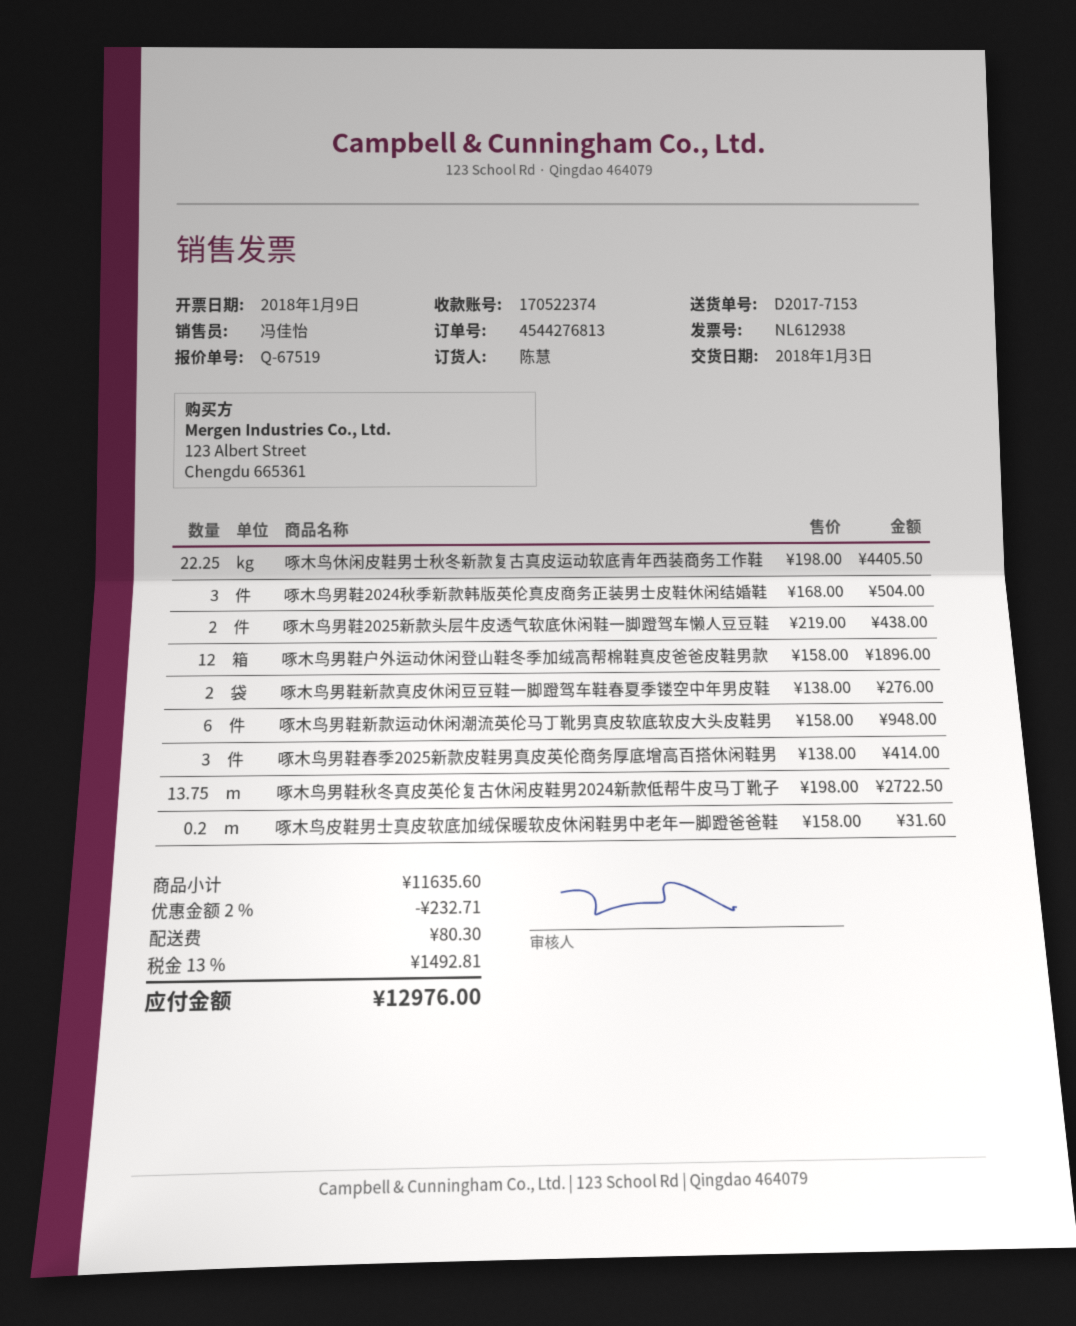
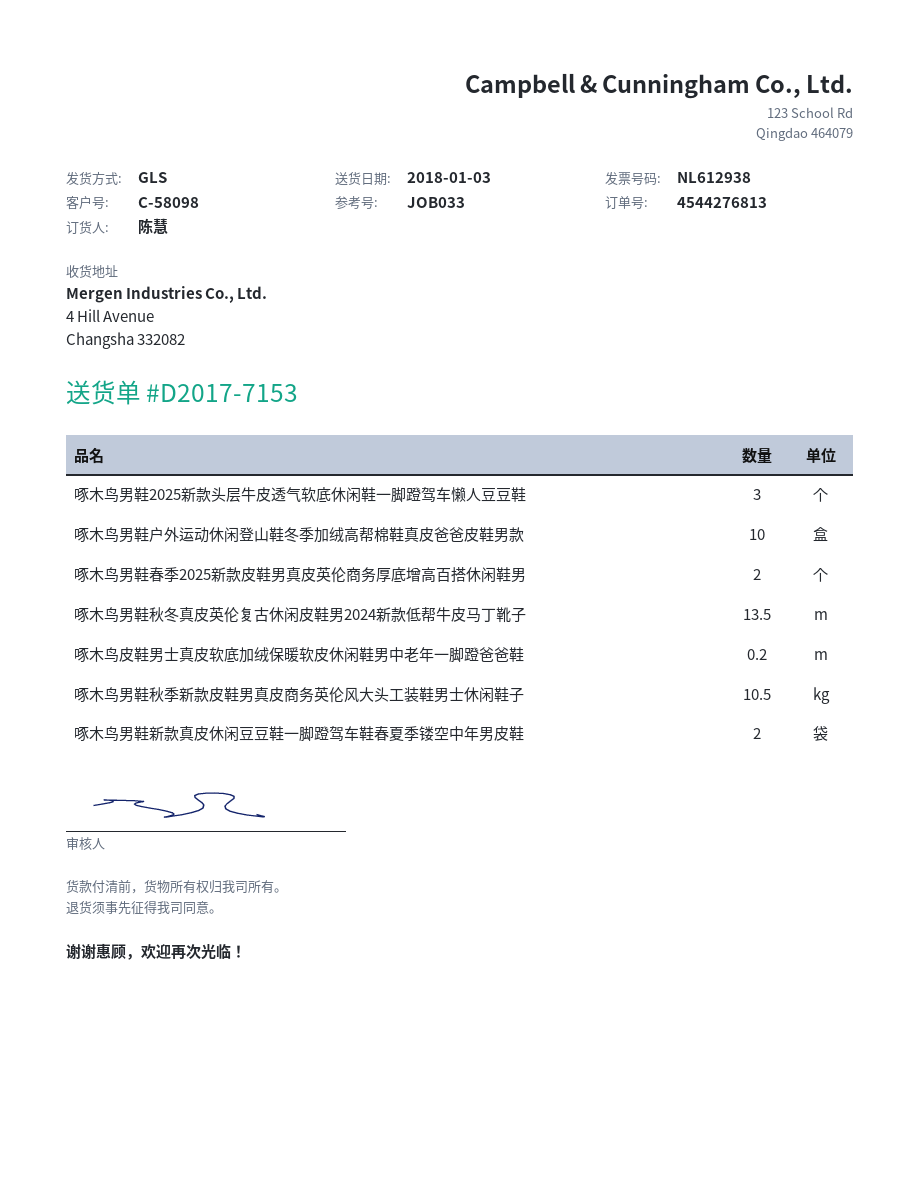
啄木鸟休闲皮鞋男士秋冬新款复古真皮运动软底青年西装商务工作鞋: 22.25 -> none
啄木鸟男鞋2024秋季新款韩版英伦真皮商务正装男士皮鞋休闲结婚鞋: 3 -> none
啄木鸟男鞋2025新款头层牛皮透气软底休闲鞋一脚蹬驾车懒人豆豆鞋: 2 -> 3
啄木鸟男鞋户外运动休闲登山鞋冬季加绒高帮棉鞋真皮爸爸皮鞋男款: 12 -> 10
啄木鸟男鞋新款运动休闲潮流英伦马丁靴男真皮软底软皮大头皮鞋男: 6 -> none
啄木鸟男鞋春季2025新款皮鞋男真皮英伦商务厚底增高百搭休闲鞋男: 3 -> 2
啄木鸟男鞋秋冬真皮英伦复古休闲皮鞋男2024新款低帮牛皮马丁靴子: 13.75 -> 13.5
啄木鸟男鞋秋季新款皮鞋男真皮商务英伦风大头工装鞋男士休闲鞋子: none -> 10.5

